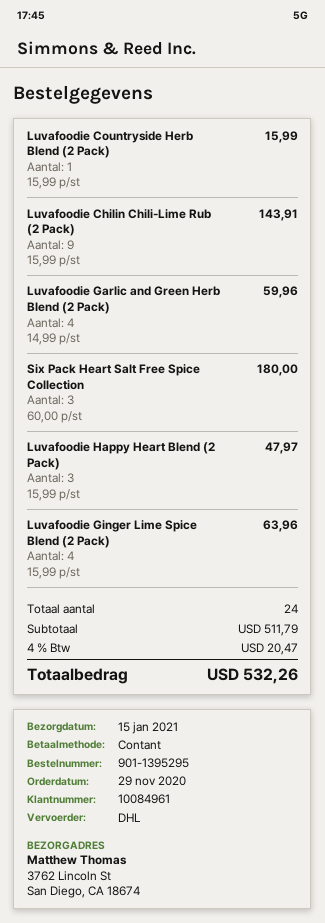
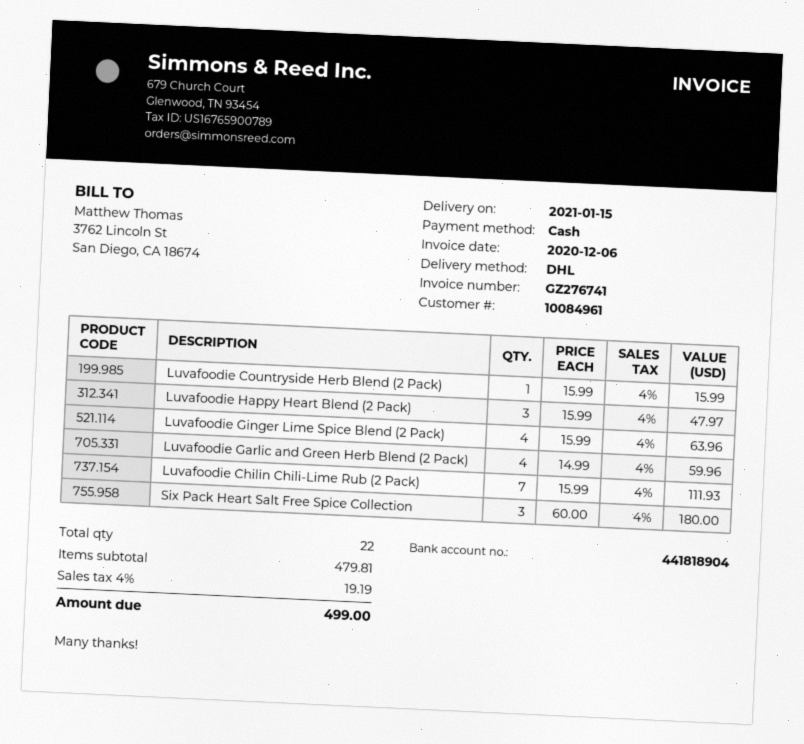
Luvafoodie Chilin Chili-Lime Rub (2 Pack): 9 x 15.99 = 143.91 -> 7 x 15.99 = 111.93
total quantity: 24 -> 22
subtotal: 511.79 -> 479.81
tax: 4% = 20.47 -> 4% = 19.19
total: 532.26 -> 499.00

